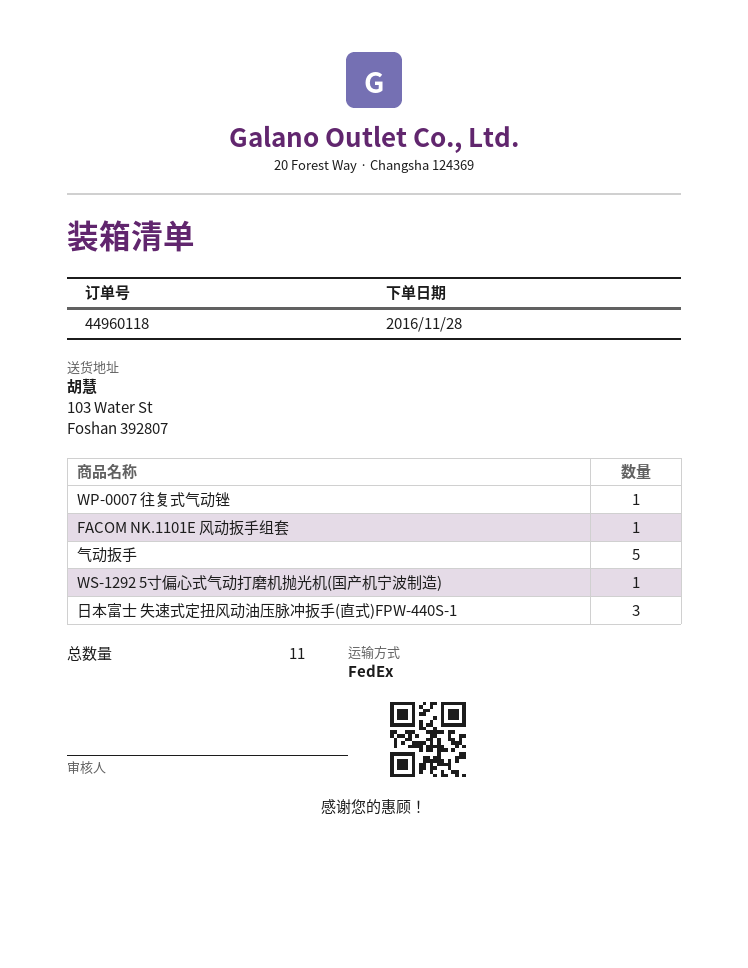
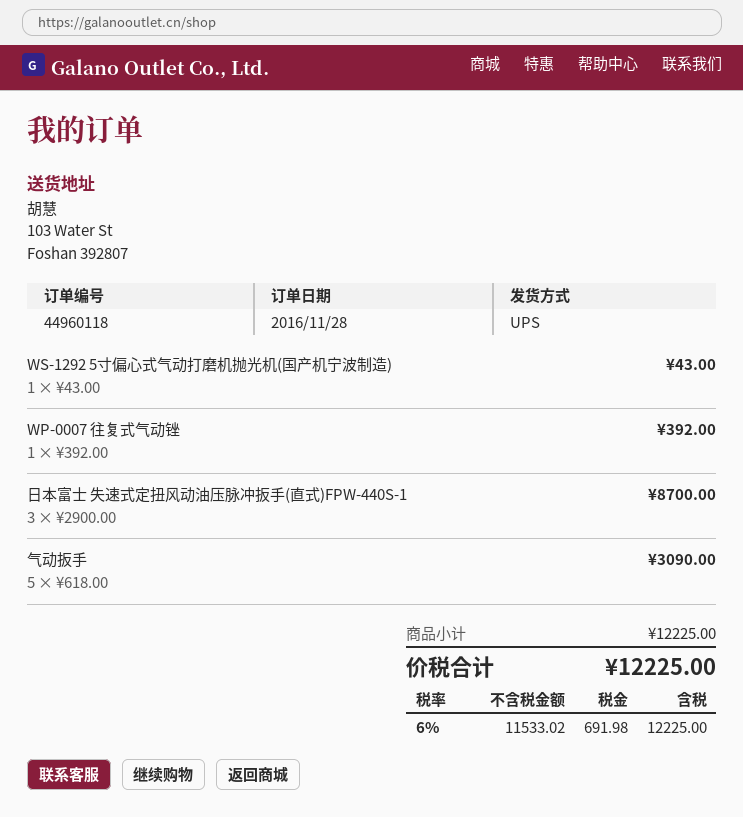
shipping method: FedEx -> UPS
FACOM NK.1101E 风动扳手组套: 1 -> none

